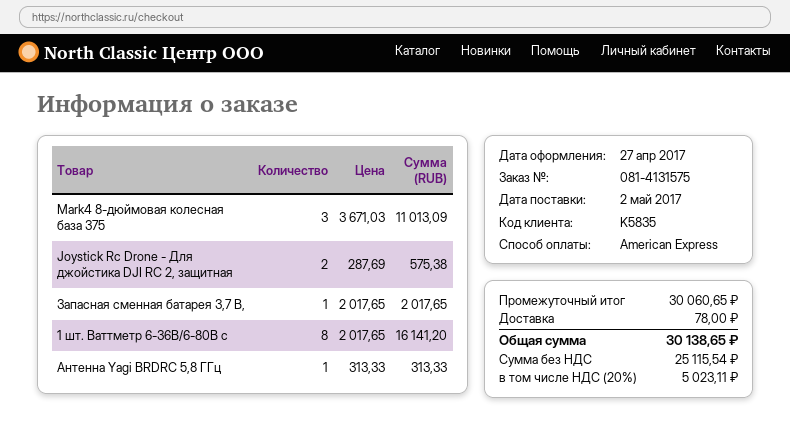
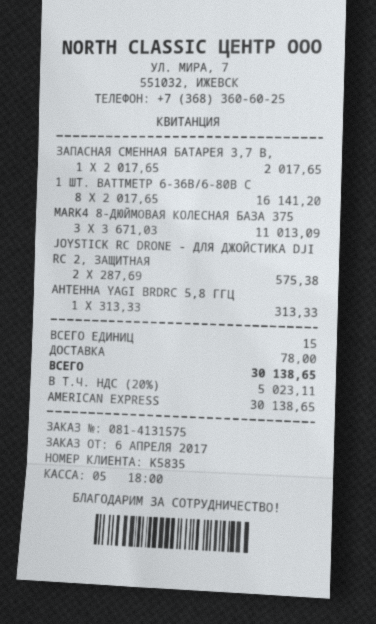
order date: 2017-04-27 -> 2017-04-06

